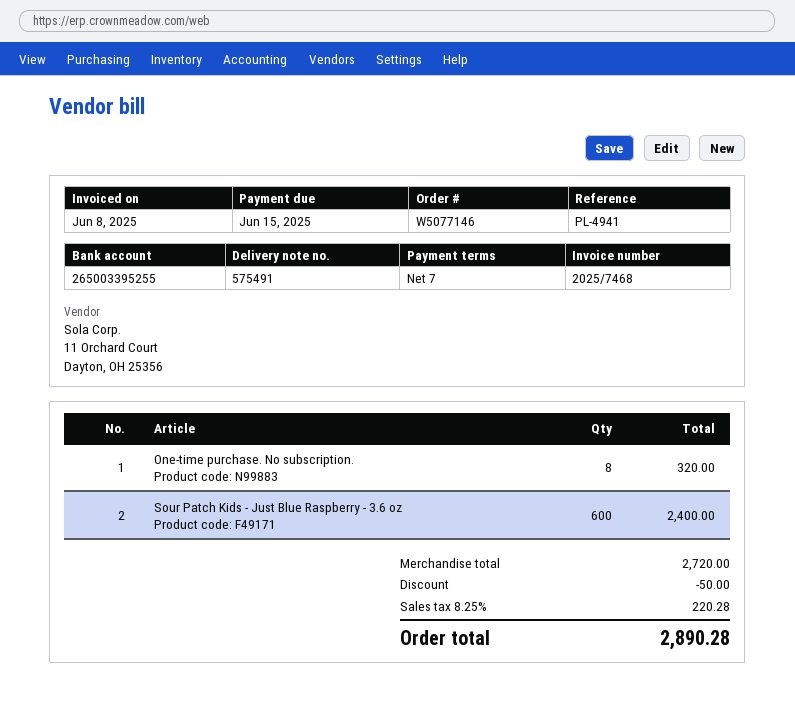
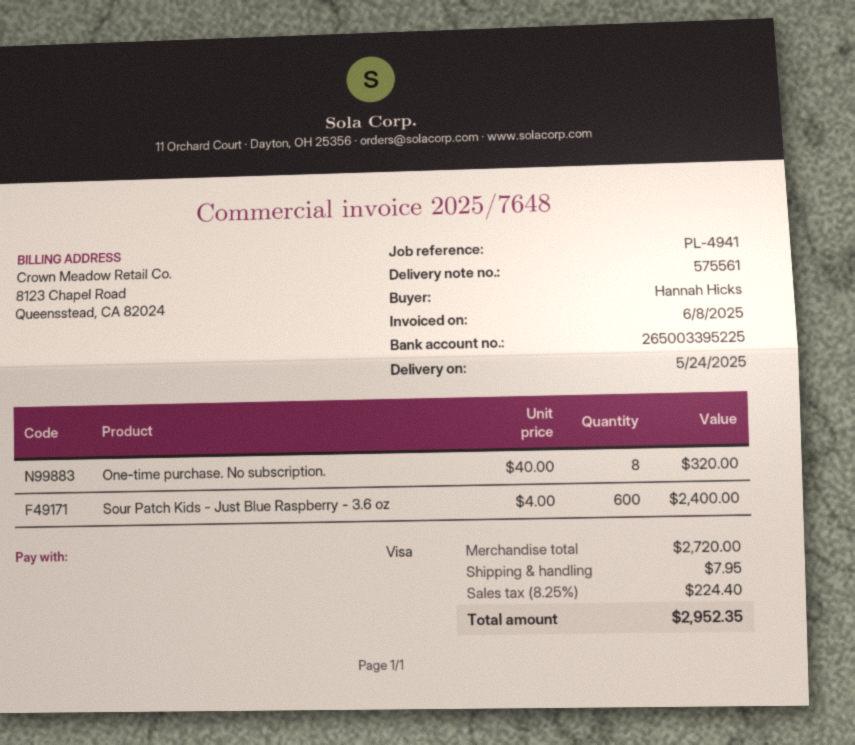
delivery note number: 575491 -> 575561
invoice number: 2025/7468 -> 2025/7648
bank account: 265003395255 -> 265003395225
discount: 50.00 -> none
shipping: none -> 7.95
tax: 8.25% = 220.28 -> 8.25% = 224.40
total: 2890.28 -> 2952.35

